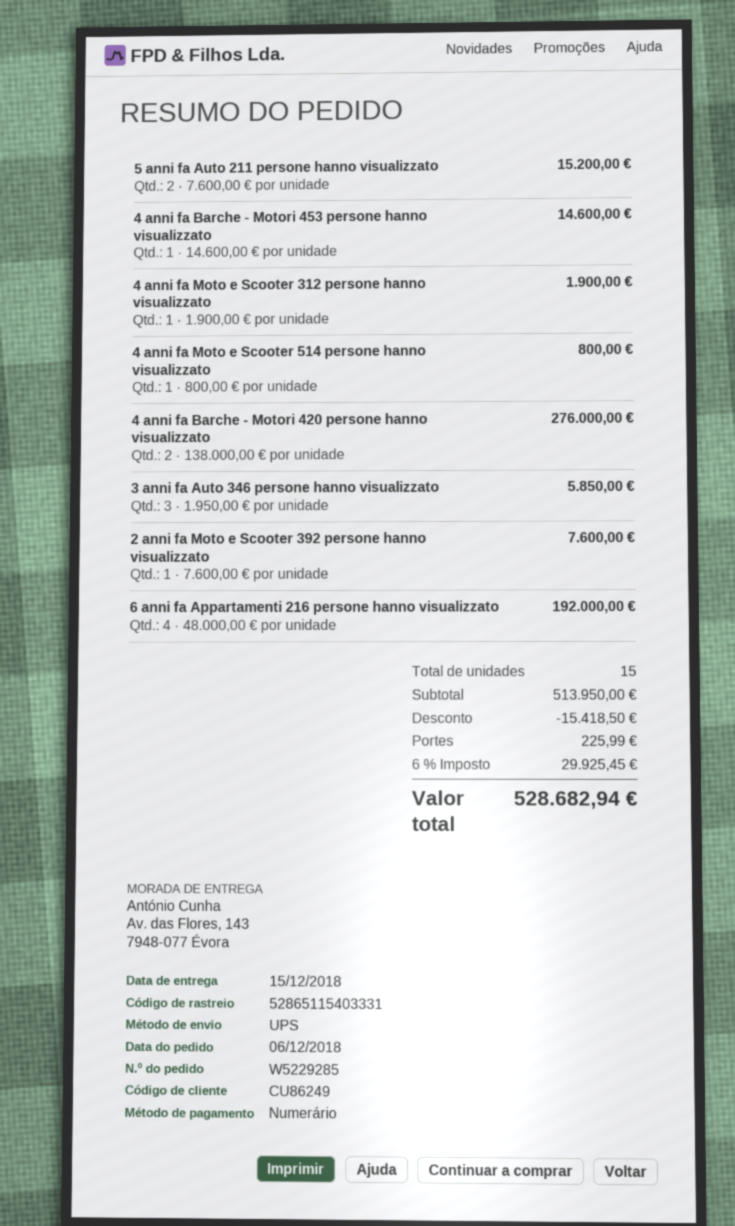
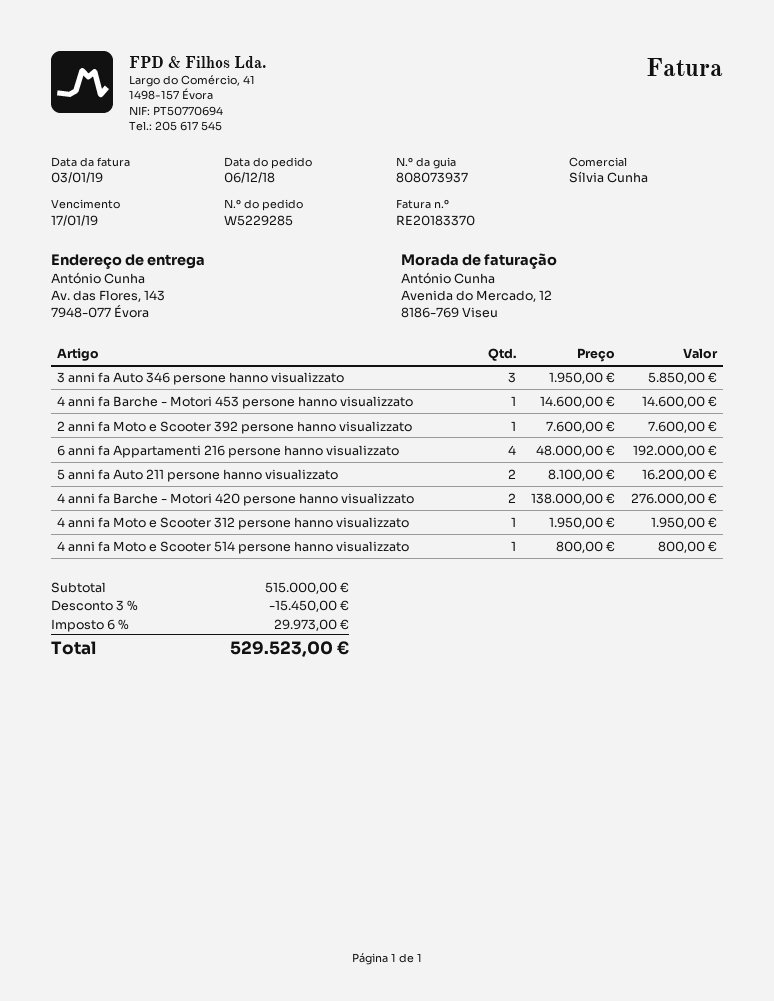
5 anni fa Auto 211 persone hanno visualizzato: 2 x 7600.00 = 15200.00 -> 2 x 8100.00 = 16200.00
4 anni fa Moto e Scooter 312 persone hanno visualizzato: 1 x 1900.00 = 1900.00 -> 1 x 1950.00 = 1950.00
subtotal: 513950.00 -> 515000.00
discount: 15418.50 -> 15450.00
shipping: 225.99 -> none
tax: 6% = 29925.45 -> 6% = 29973.00
total: 528682.94 -> 529523.00

